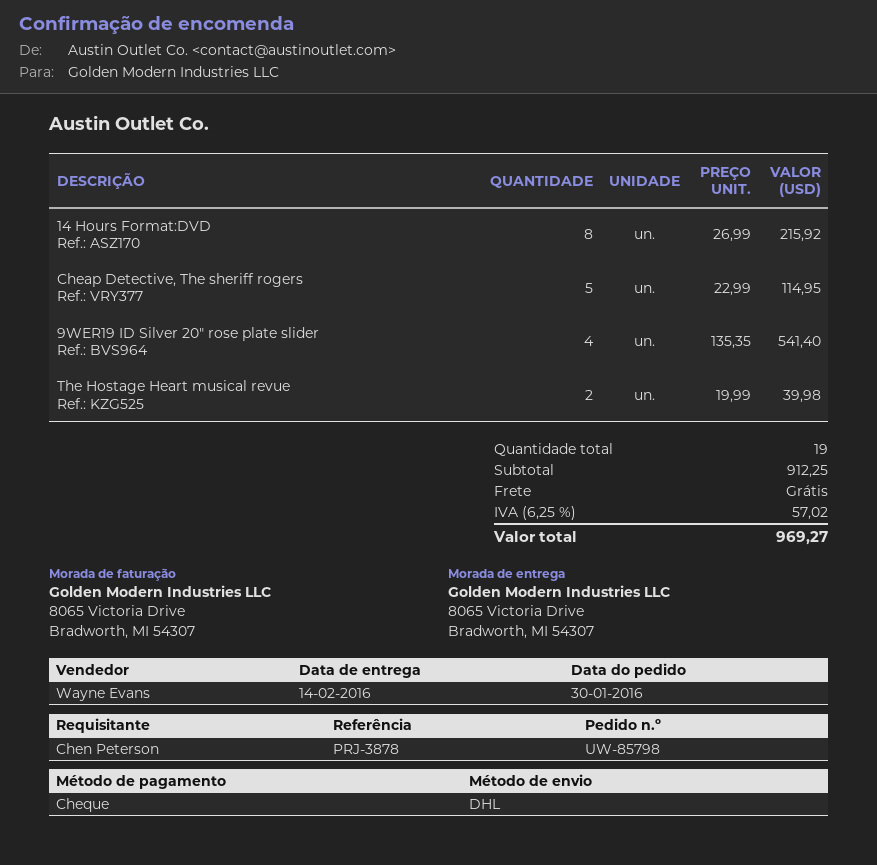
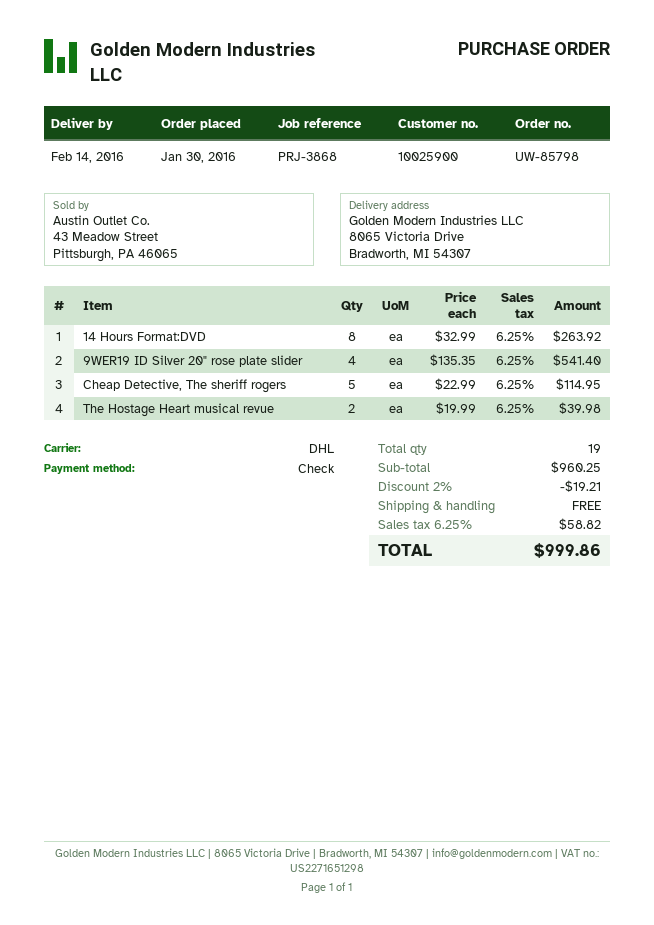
reference: PRJ-3878 -> PRJ-3868
14 Hours Format:DVD: 8 x 26.99 = 215.92 -> 8 x 32.99 = 263.92
subtotal: 912.25 -> 960.25
discount: none -> 2% = 19.21
tax: 6.25% = 57.02 -> 6.25% = 58.82
total: 969.27 -> 999.86

